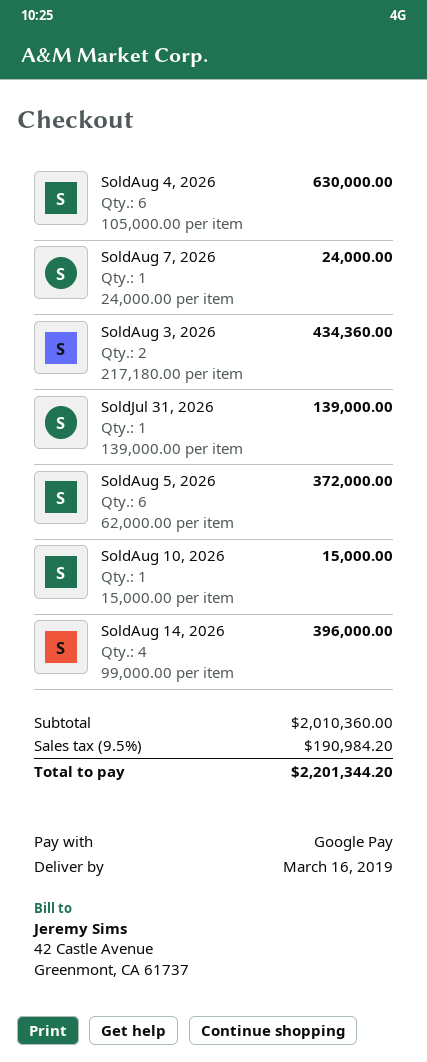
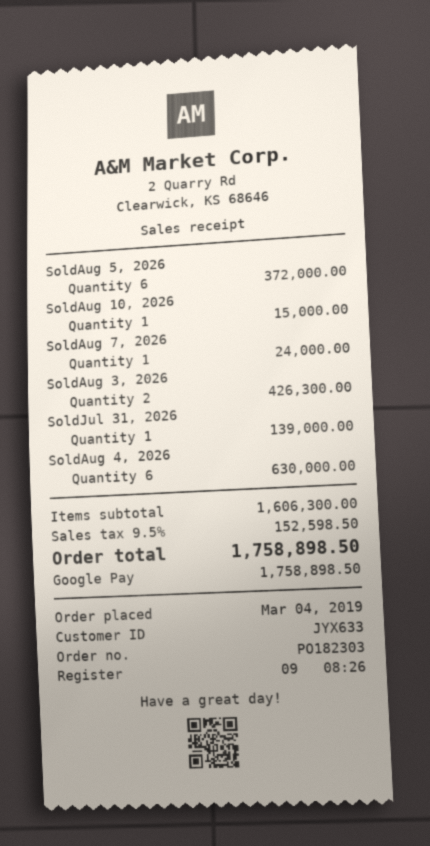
SoldAug 3, 2026: 2 for 434360.00 -> 2 for 426300.00
SoldAug 14, 2026: 4 for 396000.00 -> none
subtotal: 2010360.00 -> 1606300.00
tax: 9.5% = 190984.20 -> 9.5% = 152598.50
total: 2201344.20 -> 1758898.50

